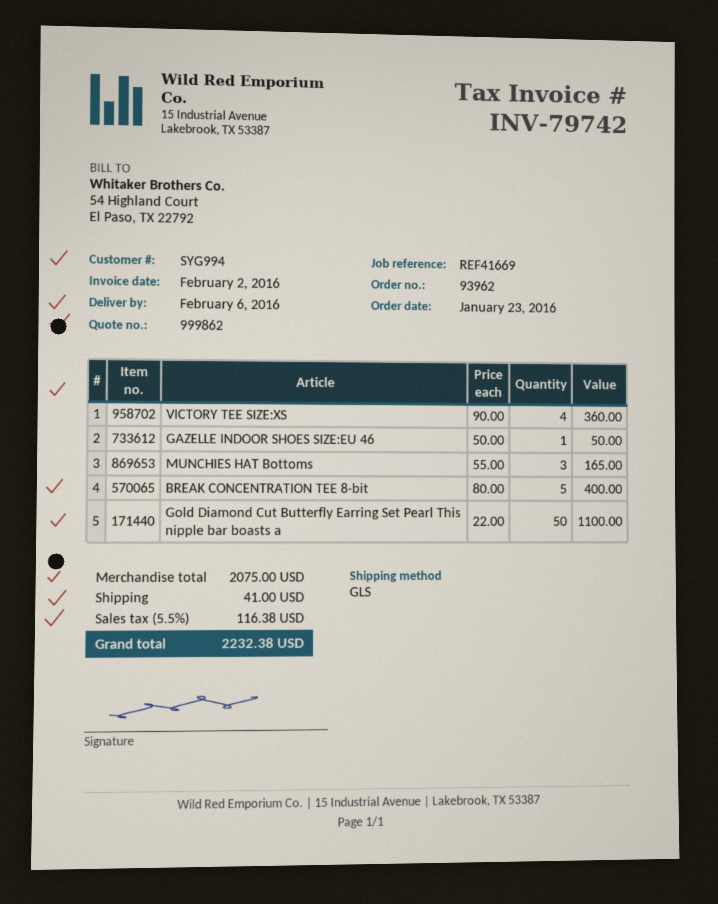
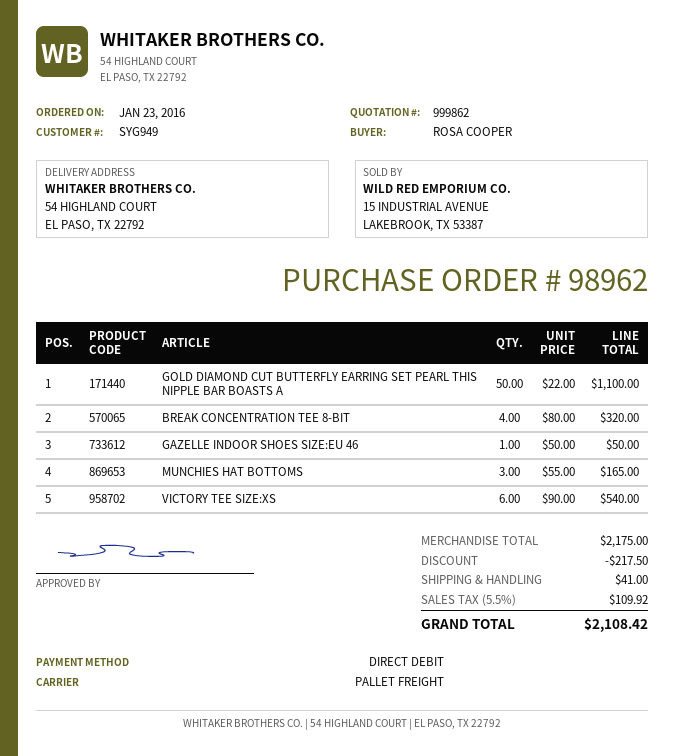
order number: 93962 -> 98962
customer number: SYG994 -> SYG949
shipping method: GLS -> pallet freight
VICTORY TEE SIZE:XS: 4 x 90.00 = 360.00 -> 6 x 90.00 = 540.00
BREAK CONCENTRATION TEE 8-bit: 5 x 80.00 = 400.00 -> 4 x 80.00 = 320.00
subtotal: 2075.00 -> 2175.00
discount: none -> 217.50
tax: 5.5% = 116.38 -> 5.5% = 109.92
total: 2232.38 -> 2108.42

